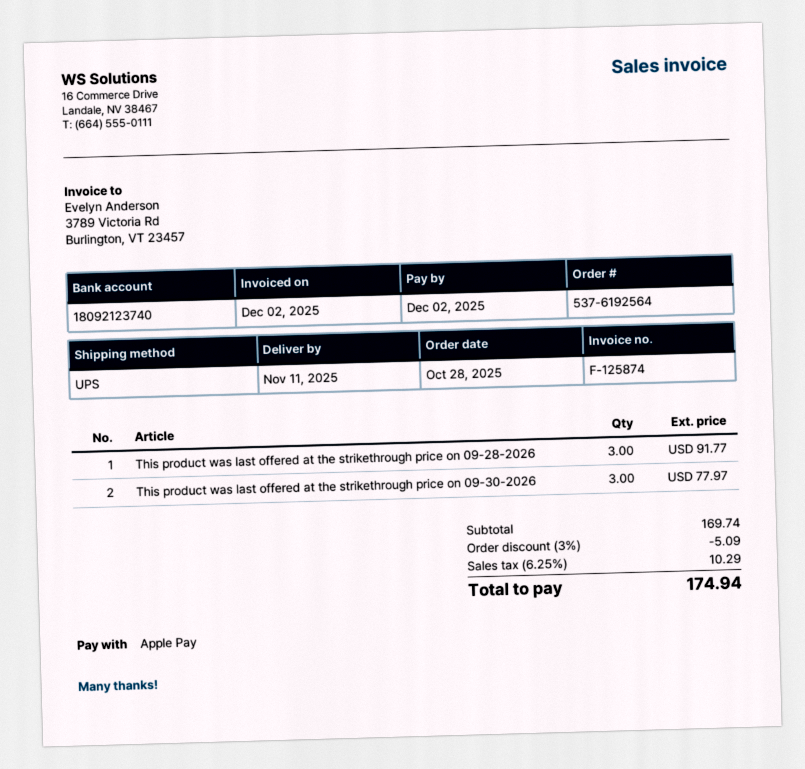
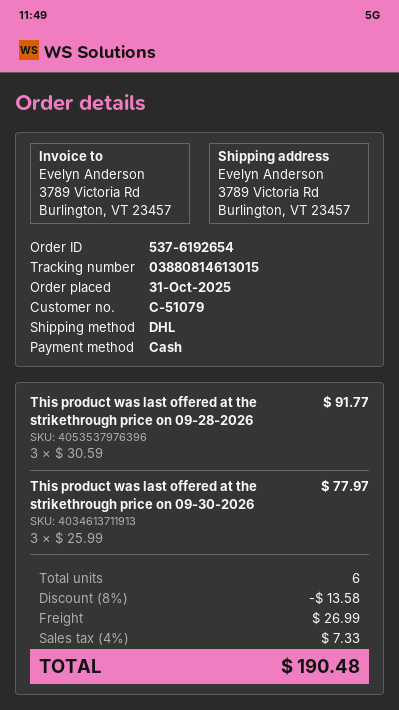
order number: 537-6192564 -> 537-6192654
order date: 2025-10-28 -> 2025-10-31
payment method: Apple Pay -> cash
shipping method: UPS -> DHL
discount: 3% = 5.09 -> 8% = 13.58
shipping: none -> 26.99
tax: 6.25% = 10.29 -> 4% = 7.33
total: 174.94 -> 190.48

